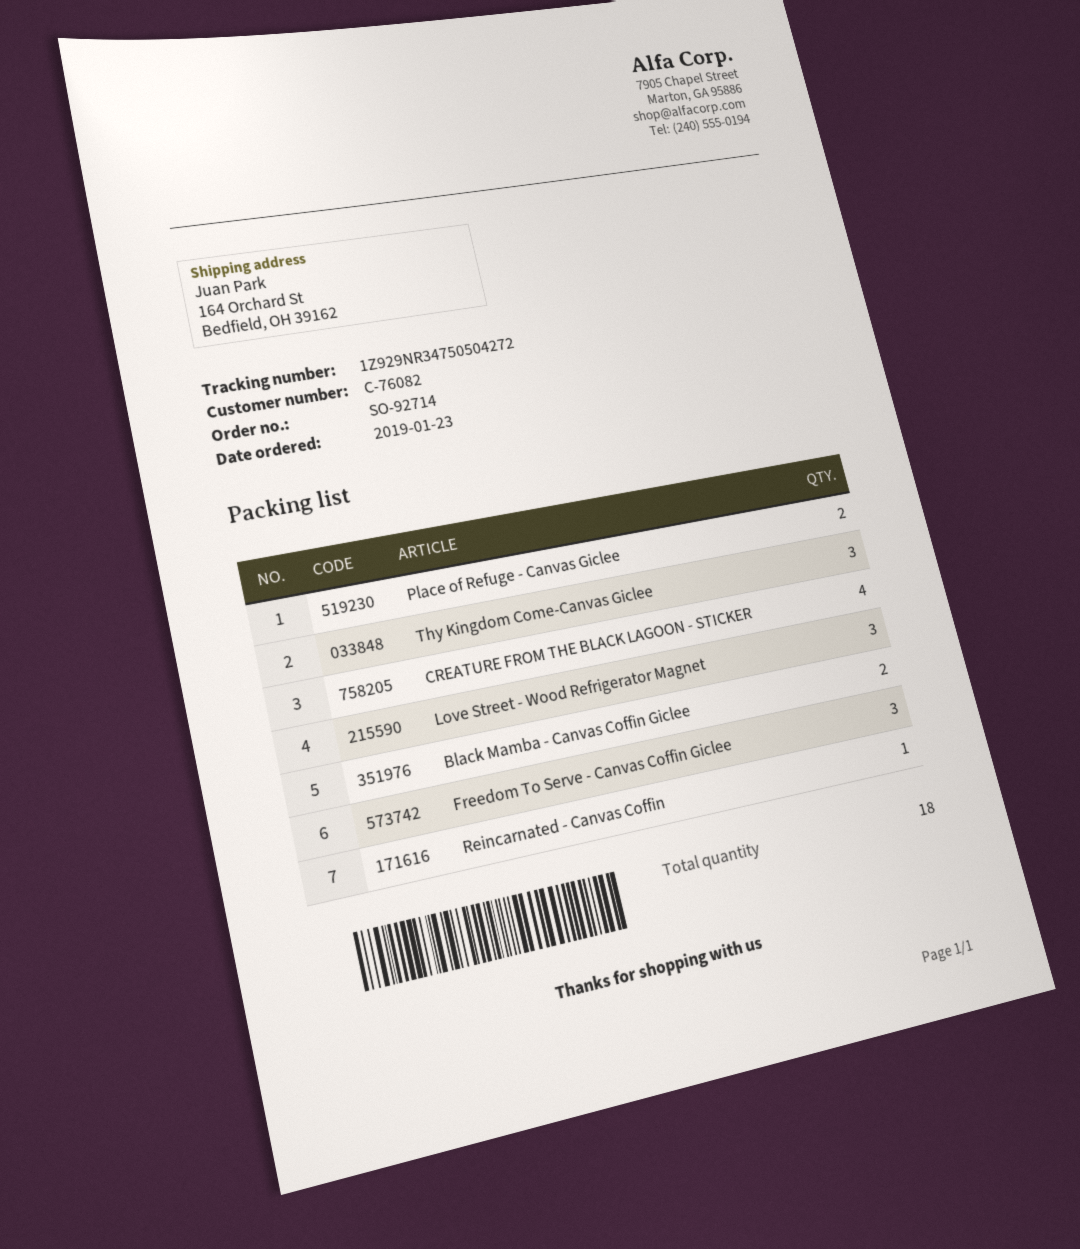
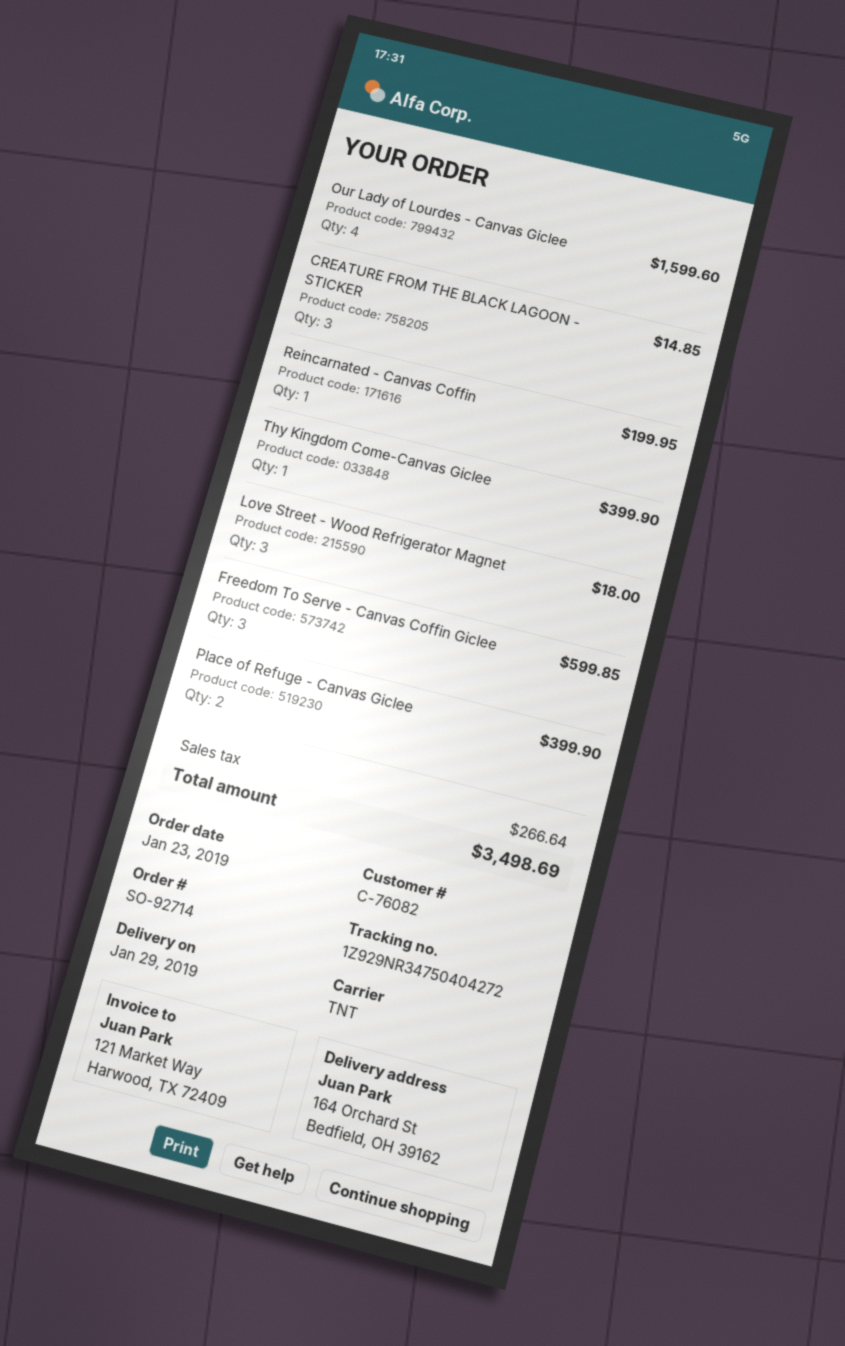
tracking number: 1Z929NR34750504272 -> 1Z929NR34750404272
Thy Kingdom Come-Canvas Giclee: 3 -> 1
CREATURE FROM THE BLACK LAGOON - STICKER: 4 -> 3
Black Mamba - Canvas Coffin Giclee: 2 -> none
Our Lady of Lourdes - Canvas Giclee: none -> 4

